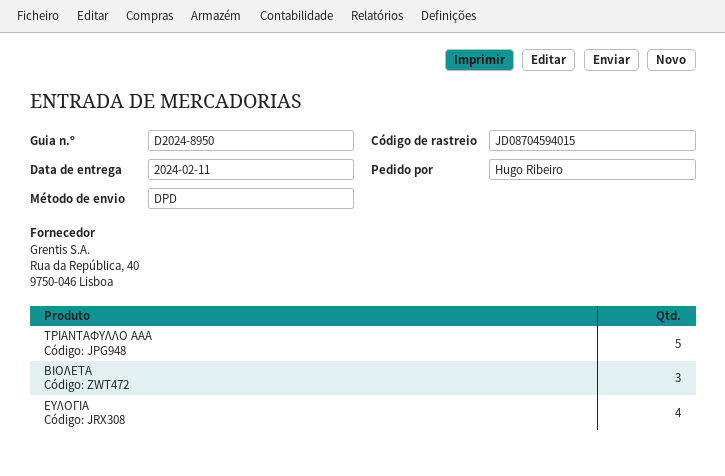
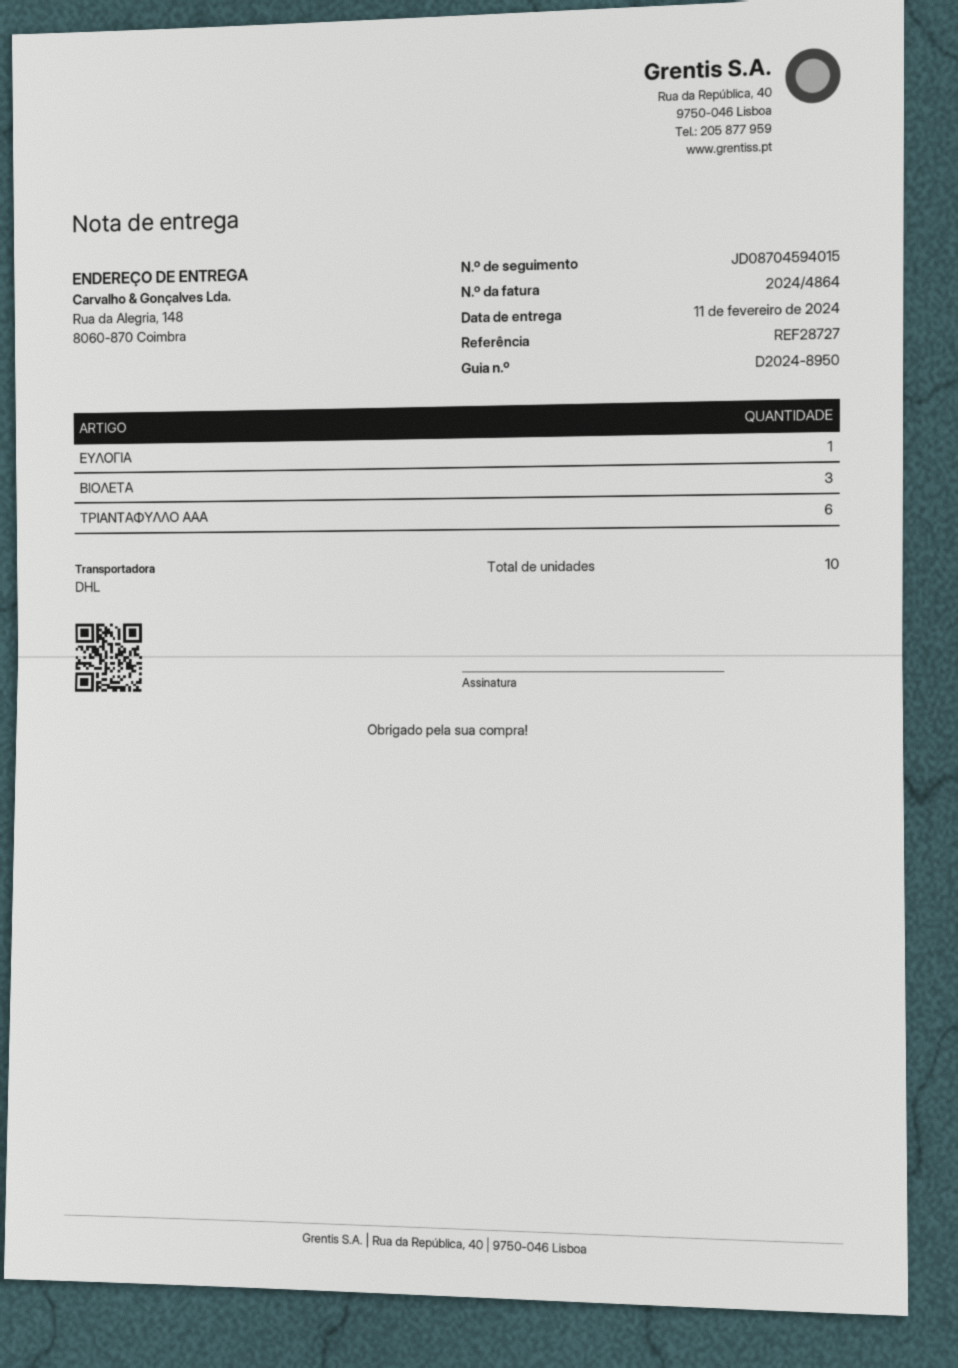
shipping method: DPD -> DHL
ΤΡΙΑΝΤΑΦΥΛΛΟ ΑΑΑ: 5 -> 6
ΕΥΛΟΓΙΑ: 4 -> 1

